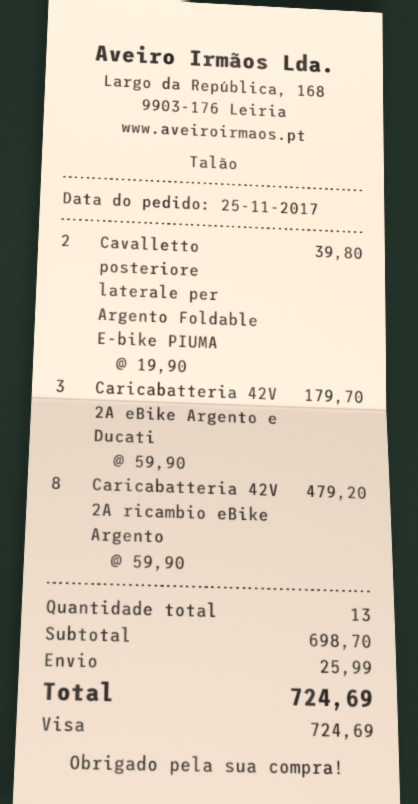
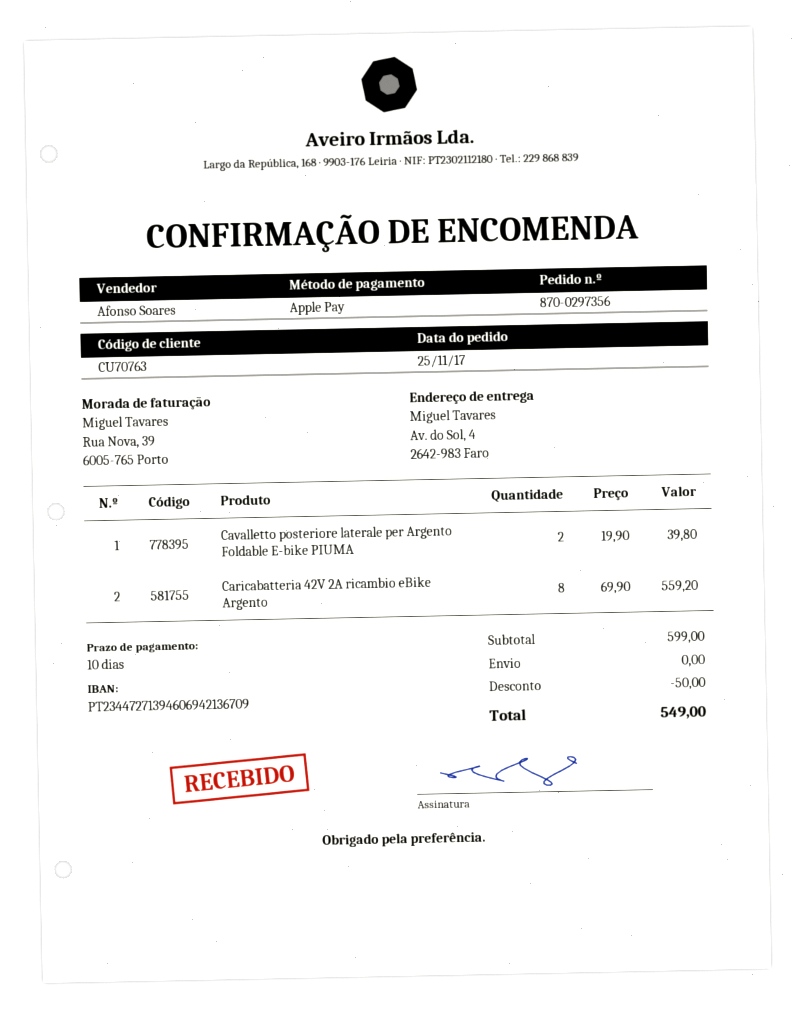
payment method: Visa -> Apple Pay
Caricabatteria 42V 2A eBike Argento e Ducati: 3 x 59.90 = 179.70 -> none
Caricabatteria 42V 2A ricambio eBike Argento: 8 x 59.90 = 479.20 -> 8 x 69.90 = 559.20
subtotal: 698.70 -> 599.00
discount: none -> 50.00
shipping: 25.99 -> 0.00
total: 724.69 -> 549.00

